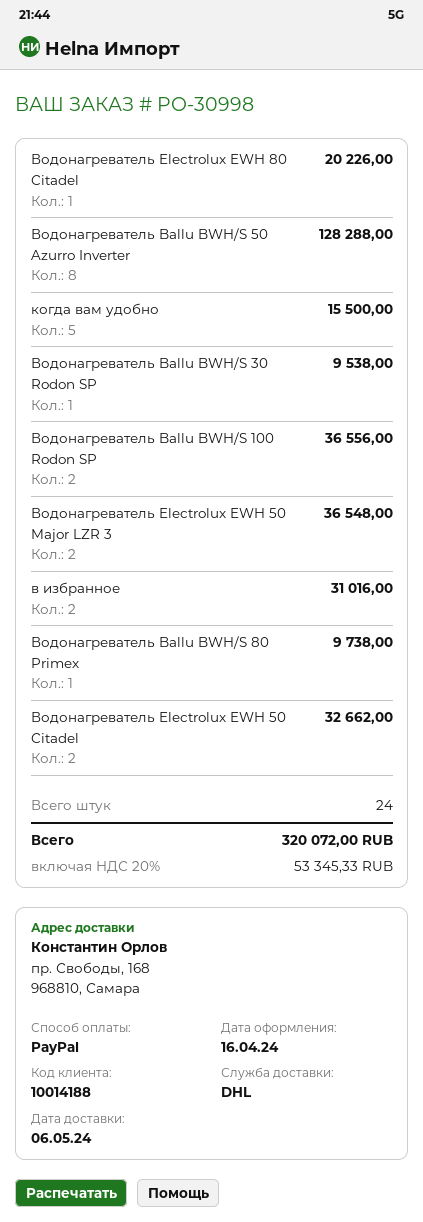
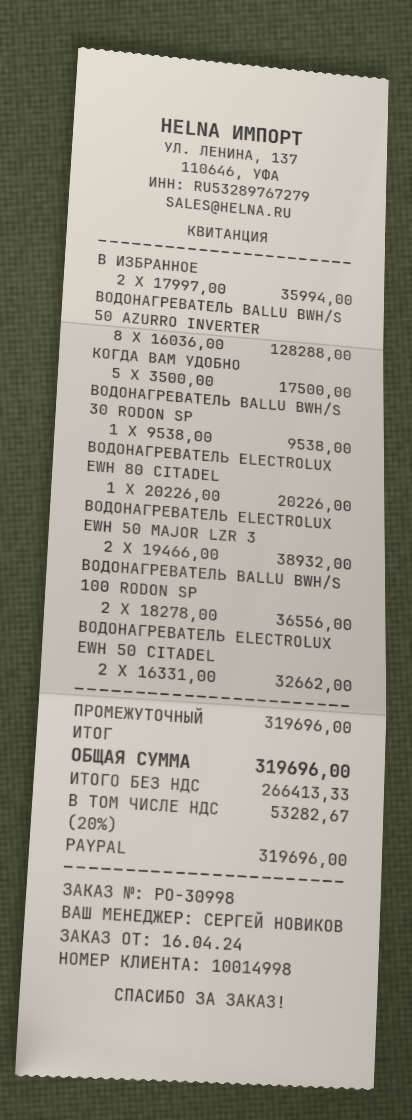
customer number: 10014188 -> 10014998
когда вам удобно: 5 for 15500.00 -> 5 for 17500.00
Водонагреватель Electrolux EWH 50 Major LZR 3: 2 for 36548.00 -> 2 for 38932.00
в избранное: 2 for 31016.00 -> 2 for 35994.00
Водонагреватель Ballu BWH/S 80 Primex: 1 for 9738.00 -> none
tax: 20% = 53345.33 -> 20% = 53282.67
total: 320072.00 -> 319696.00

